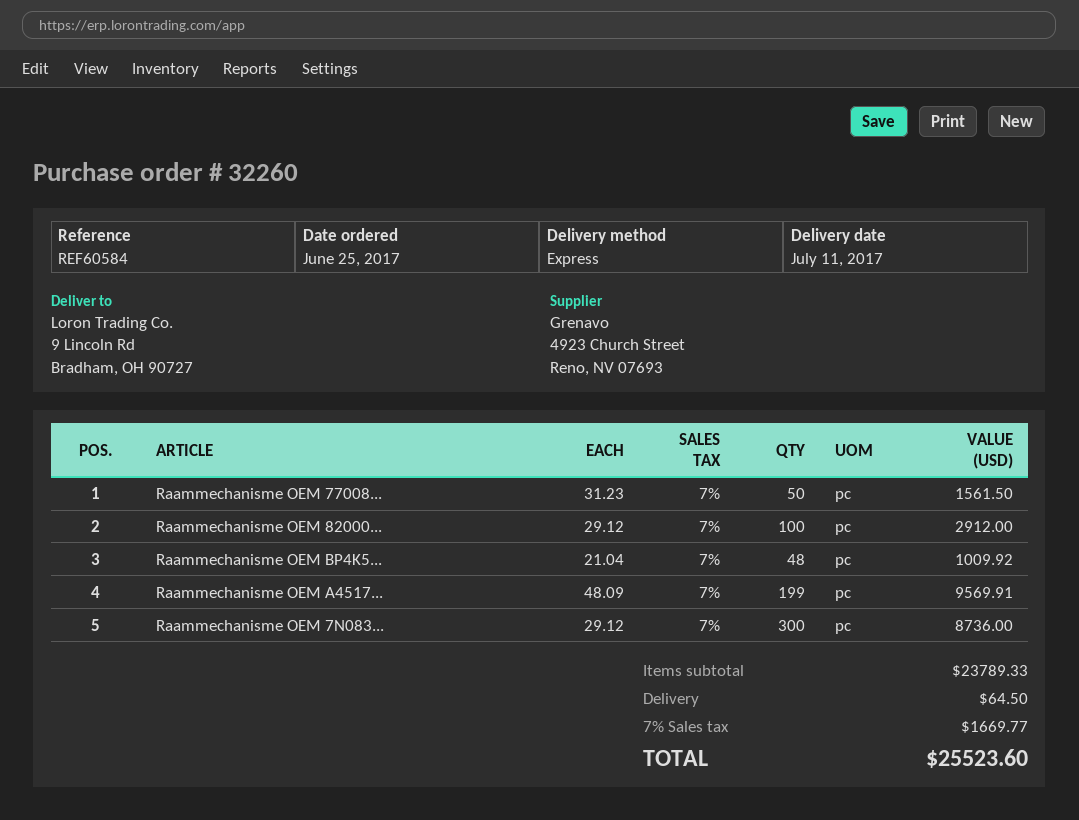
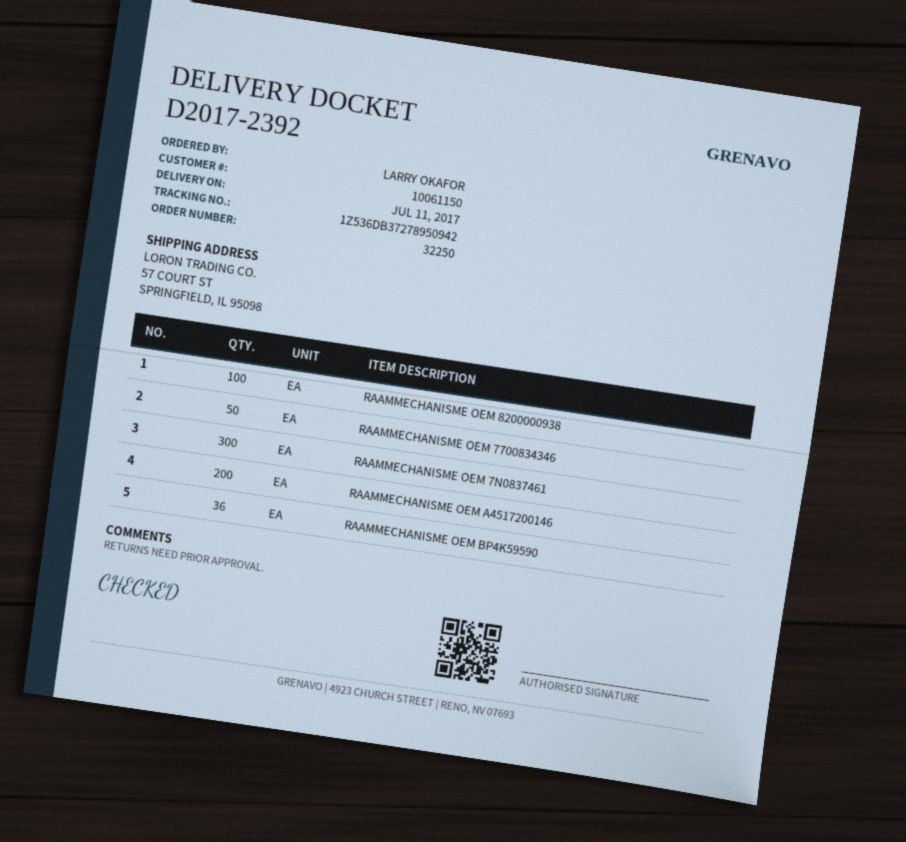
order number: 32260 -> 32250
ship to: 9 Lincoln Rd, Bradham, OH 90727 -> 57 COURT ST, SPRINGFIELD, IL 95098
Raammechanisme OEM BP4K5...: 48 -> 36
Raammechanisme OEM A4517...: 199 -> 200

